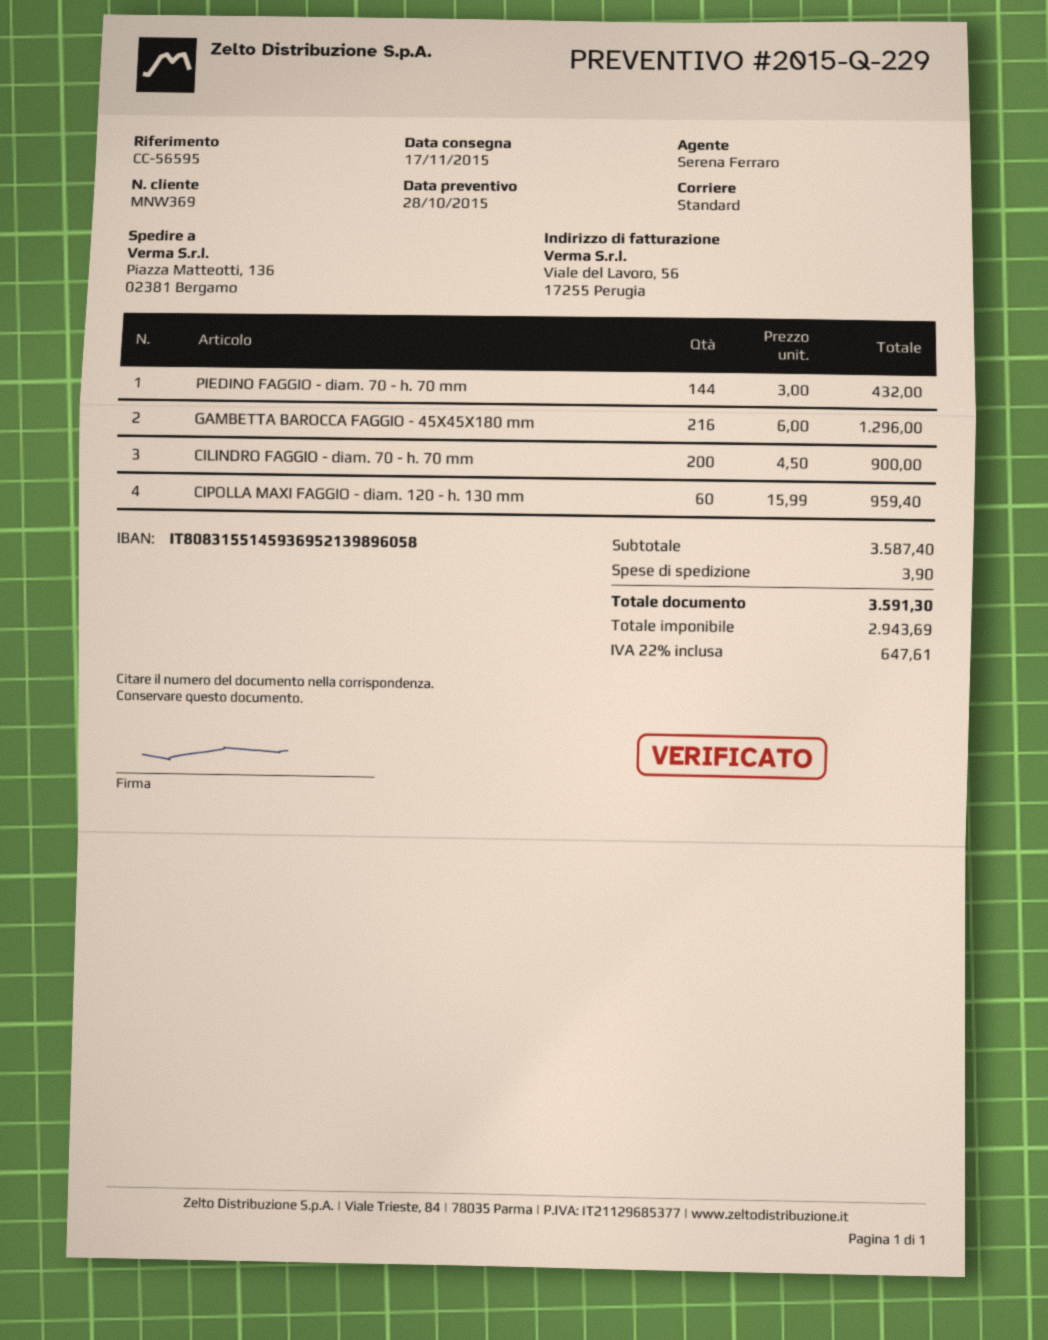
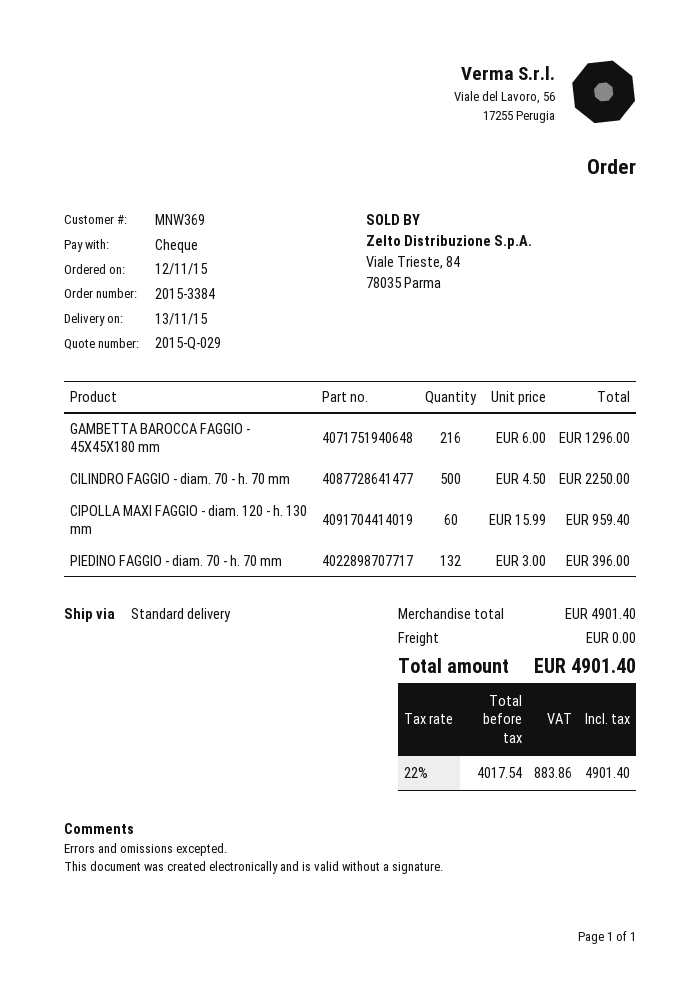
quote number: 2015-Q-229 -> 2015-Q-029
delivery date: 2015-11-17 -> 2015-11-13
PIEDINO FAGGIO - diam. 70 - h. 70 mm: 144 x 3.00 = 432.00 -> 132 x 3.00 = 396.00
CILINDRO FAGGIO - diam. 70 - h. 70 mm: 200 x 4.50 = 900.00 -> 500 x 4.50 = 2250.00
subtotal: 3587.40 -> 4901.40
shipping: 3.90 -> 0.00
net: 2943.69 -> 4017.54
tax: 22% = 647.61 -> 22% = 883.86
total: 3591.30 -> 4901.40

